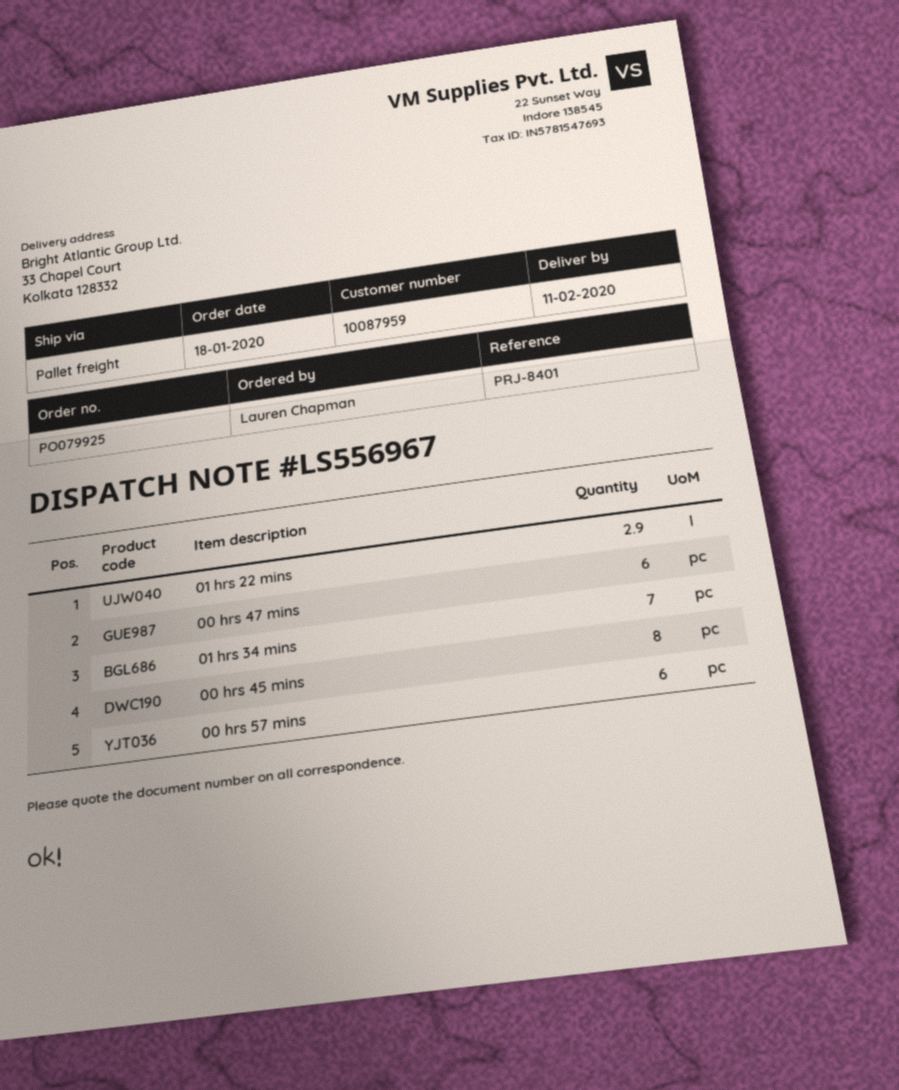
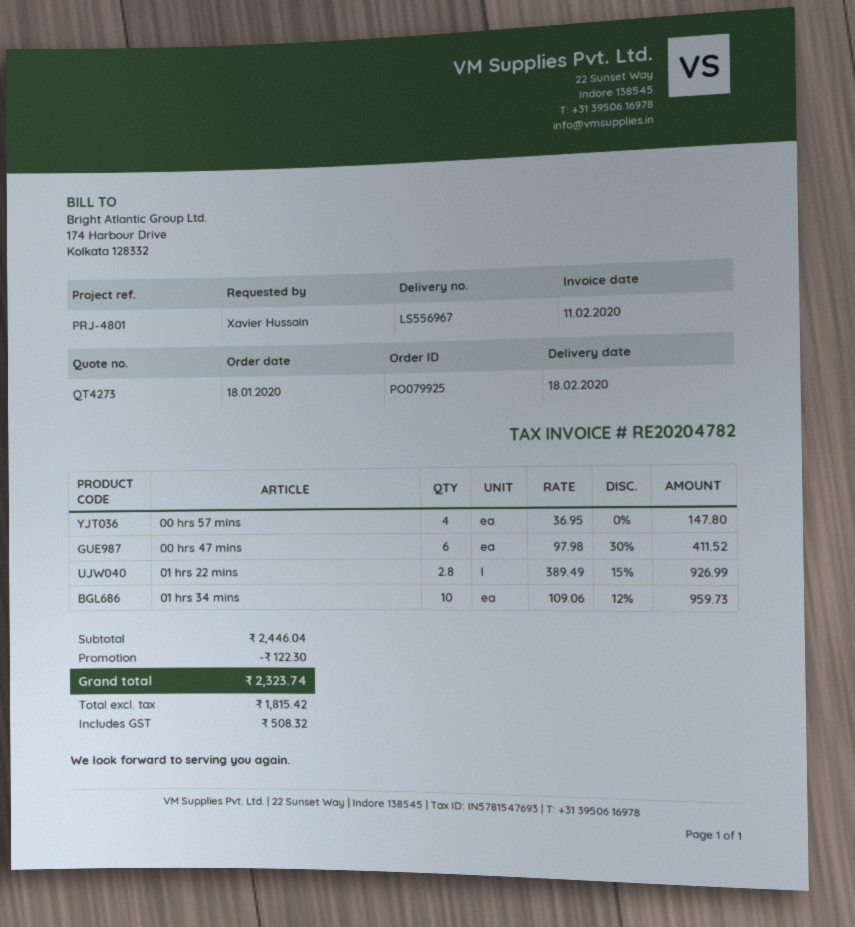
delivery date: 2020-02-11 -> 2020-02-18
reference: PRJ-8401 -> PRJ-4801
ordered by: Lauren Chapman -> Xavier Hussain
01 hrs 22 mins: 2.9 -> 2.8
01 hrs 34 mins: 7 -> 10
00 hrs 45 mins: 8 -> none
00 hrs 57 mins: 6 -> 4

